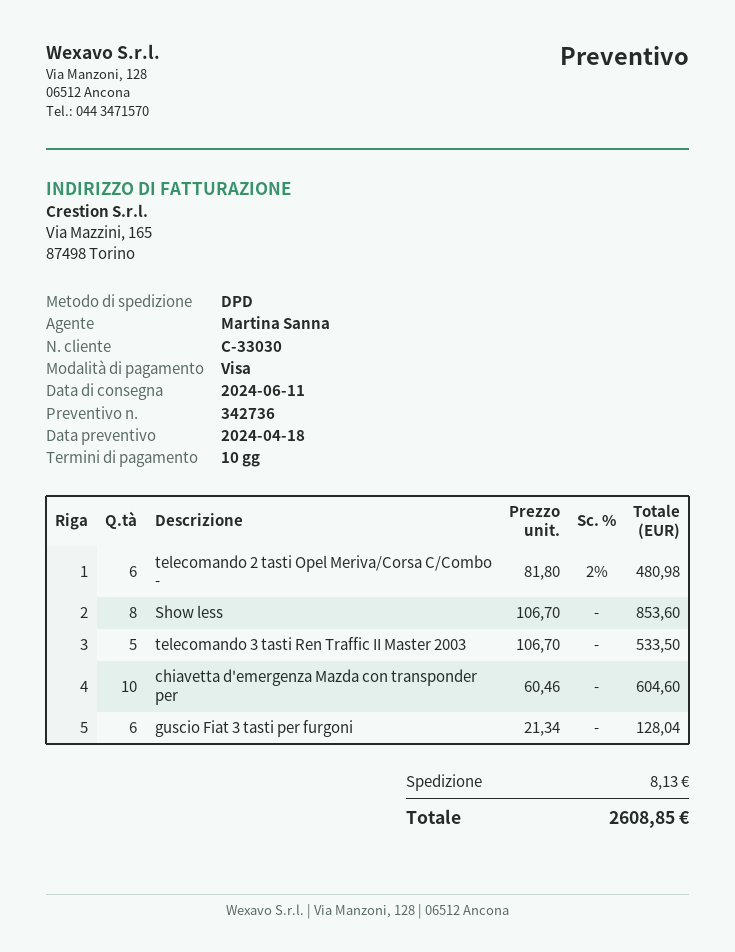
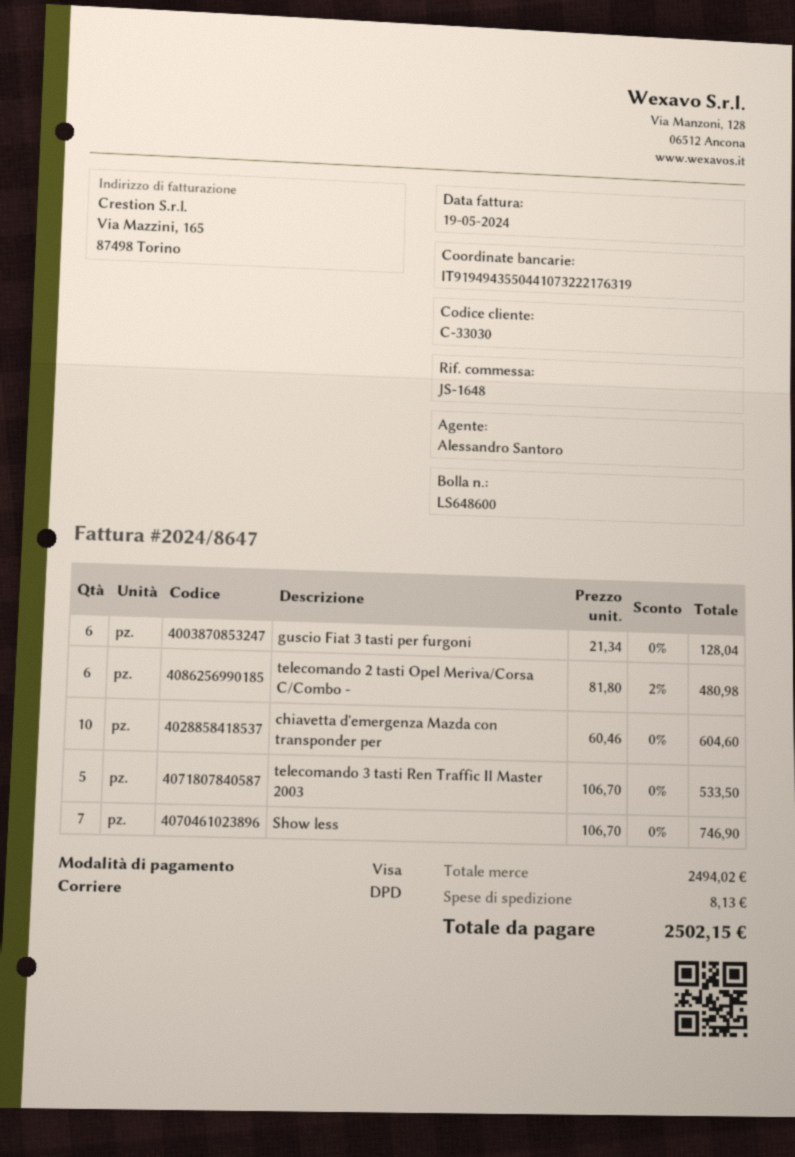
sales rep: Martina Sanna -> Alessandro Santoro
Show less: 8 x 106.70 = 853.60 -> 7 x 106.70 = 746.90
total: 2608.85 -> 2502.15

